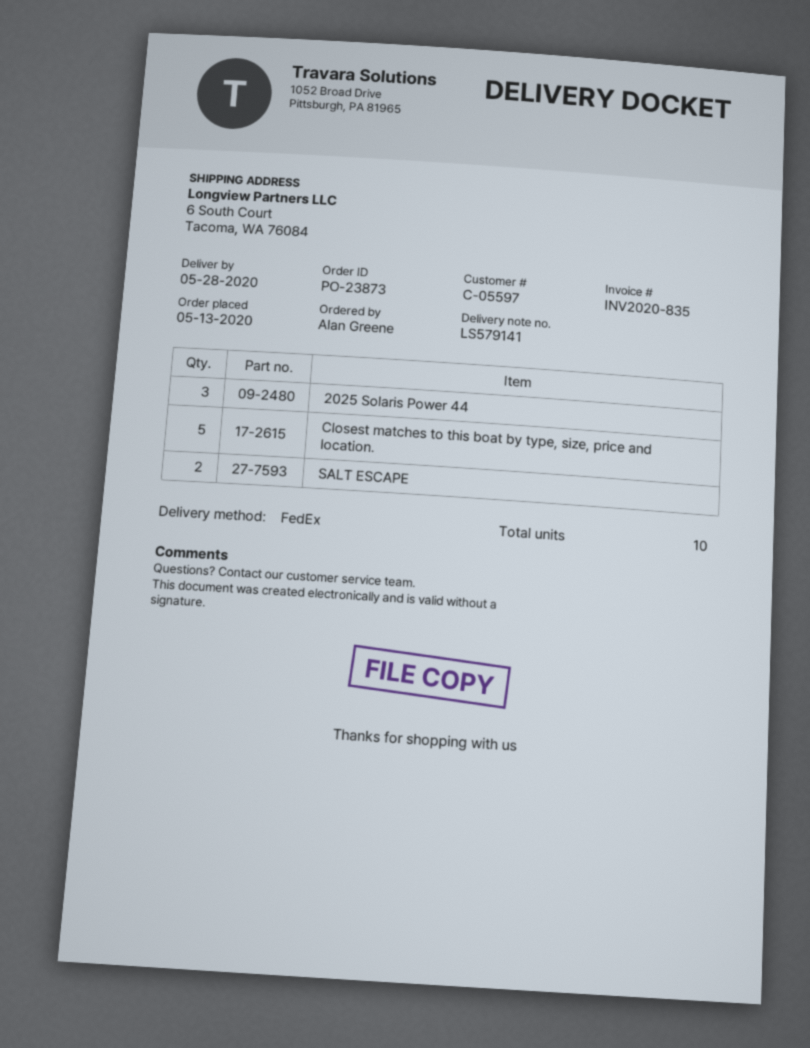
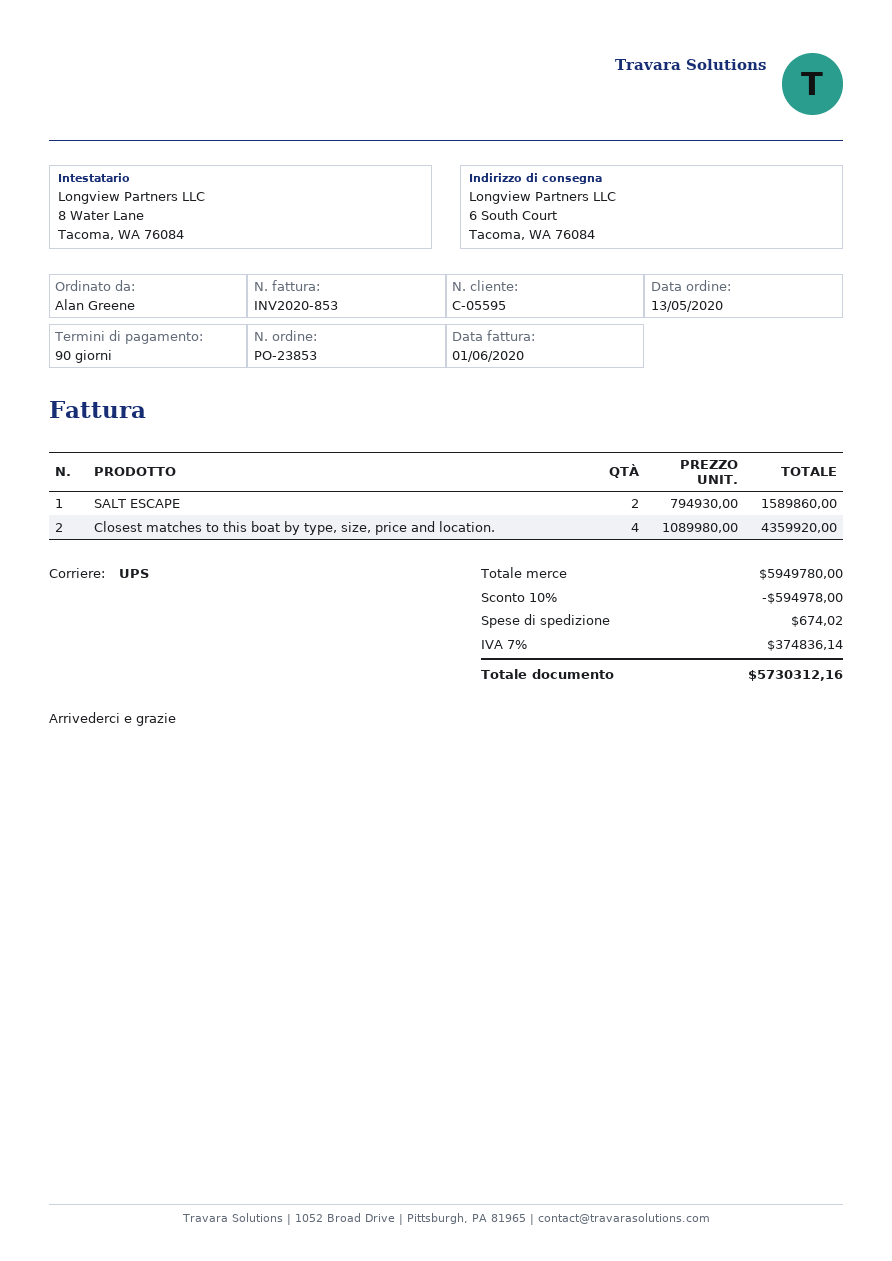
order number: PO-23873 -> PO-23853
invoice number: INV2020-835 -> INV2020-853
customer number: C-05597 -> C-05595
shipping method: FedEx -> UPS
2025 Solaris Power 44: 3 -> none
Closest matches to this boat by type, size, price and location.: 5 -> 4

